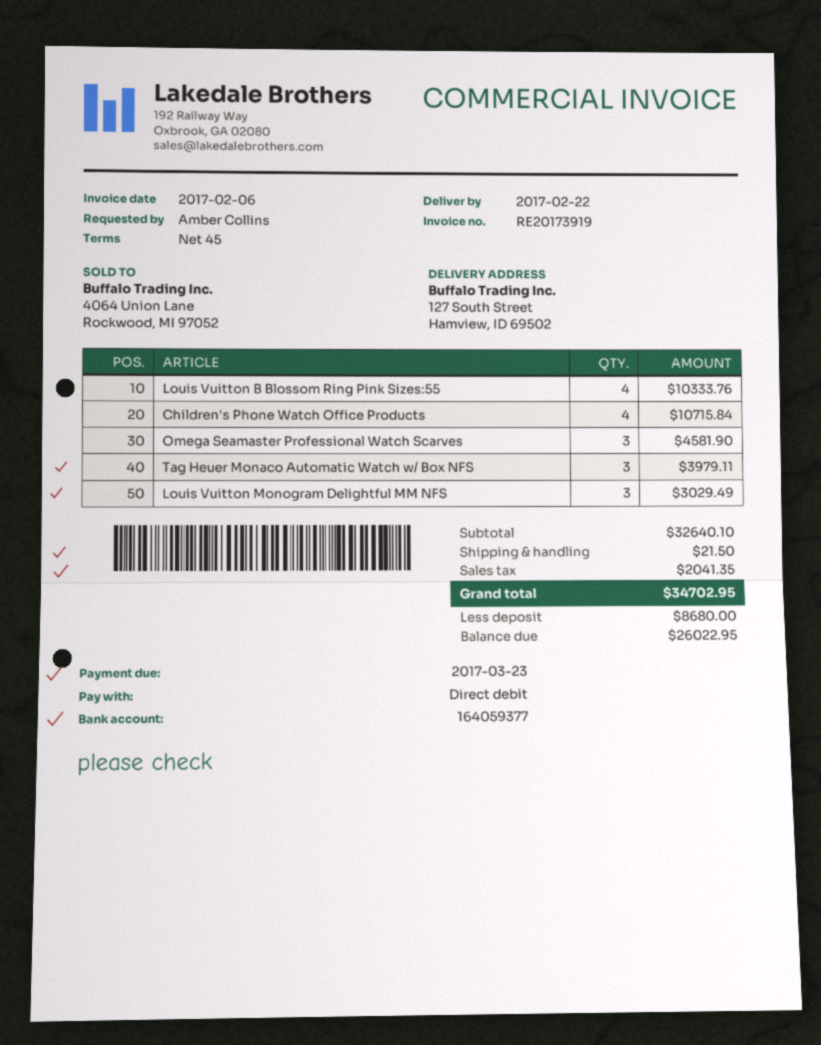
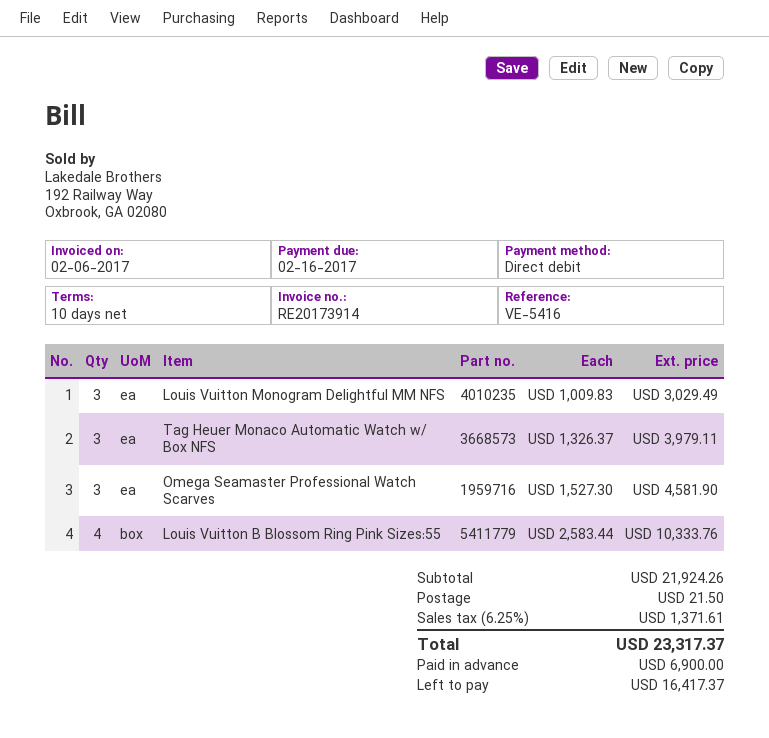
invoice number: RE20173919 -> RE20173914
payment terms: 45 days -> 10 days
due date: 2017-03-23 -> 2017-02-16
Children's Phone Watch Office Products: 4 for 10715.84 -> none
subtotal: 32640.10 -> 21924.26
tax: 2041.35 -> 1371.61
total: 34702.95 -> 23317.37
deposit: 8680.00 -> 6900.00
balance: 26022.95 -> 16417.37

